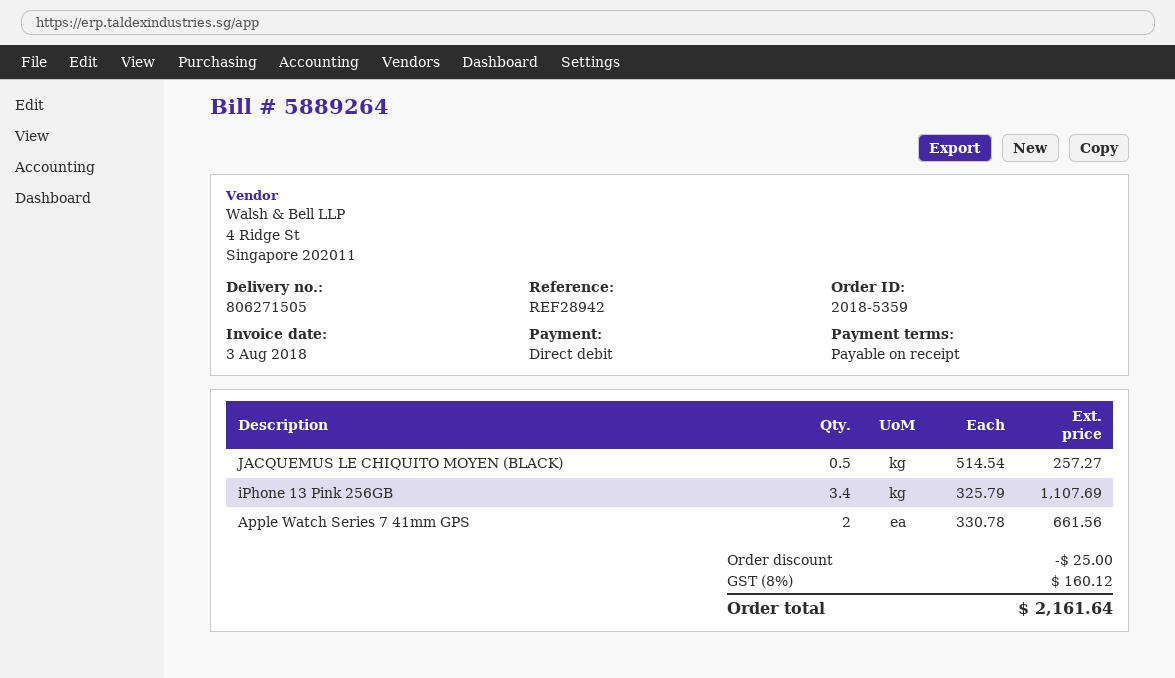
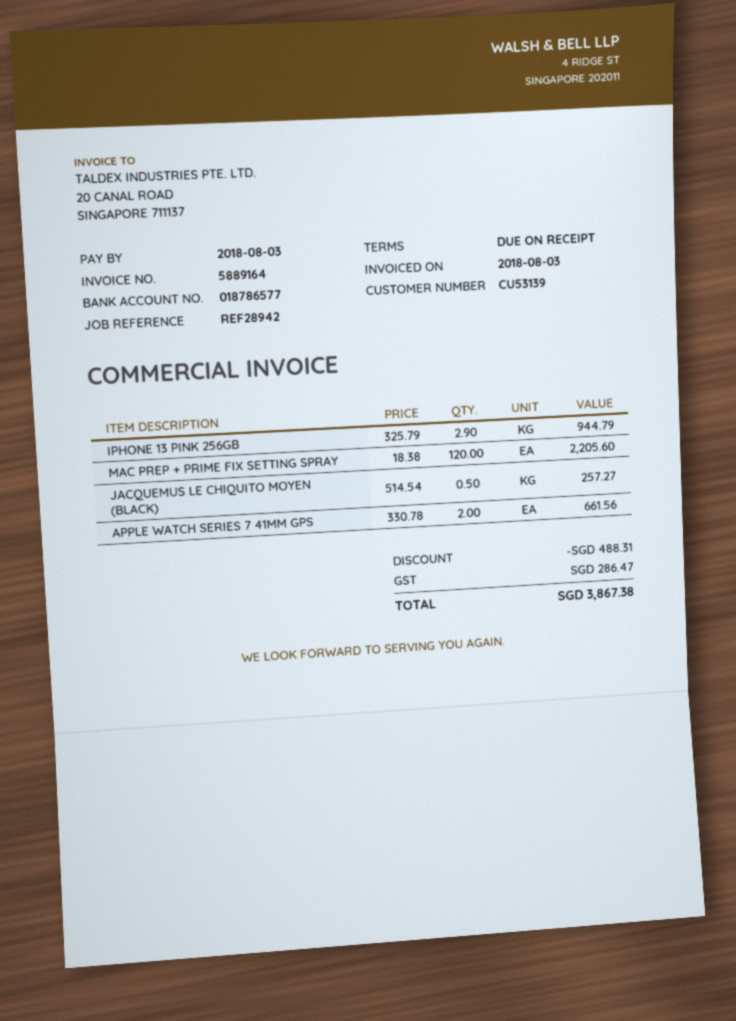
invoice number: 5889264 -> 5889164
iPhone 13 Pink 256GB: 3.4 x 325.79 = 1107.69 -> 2.9 x 325.79 = 944.79
MAC PREP + PRIME FIX SETTING SPRAY: none -> 120 x 18.38 = 2205.60
discount: 25.00 -> 488.31
tax: 160.12 -> 286.47
total: 2161.64 -> 3867.38

